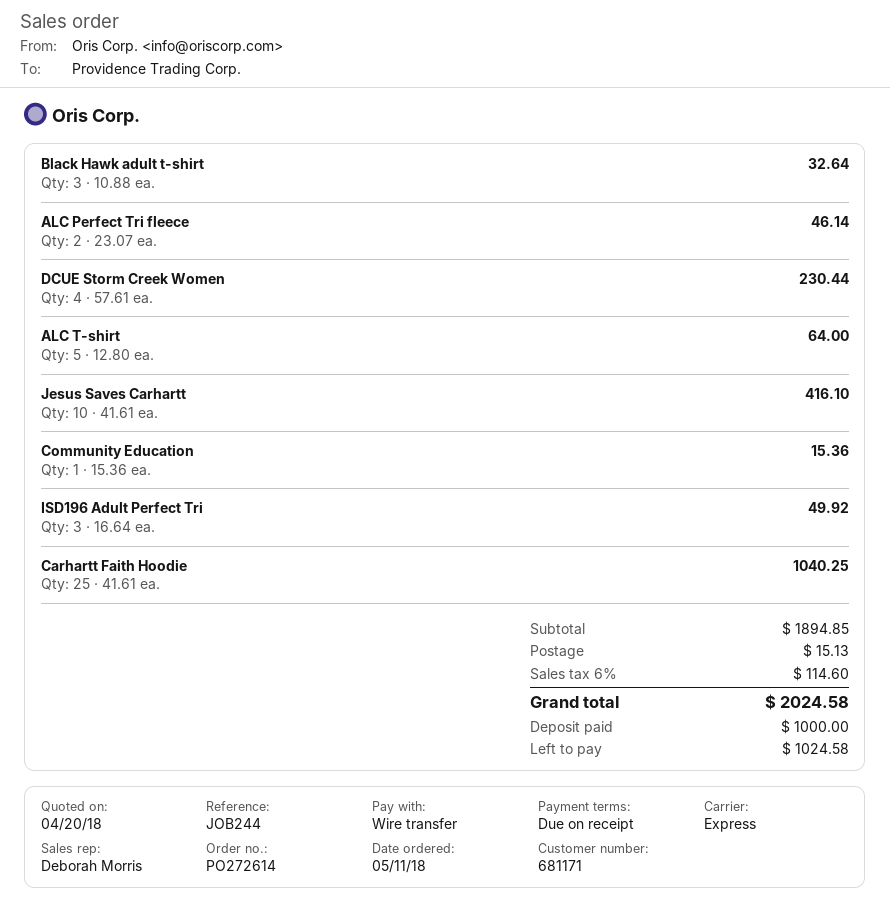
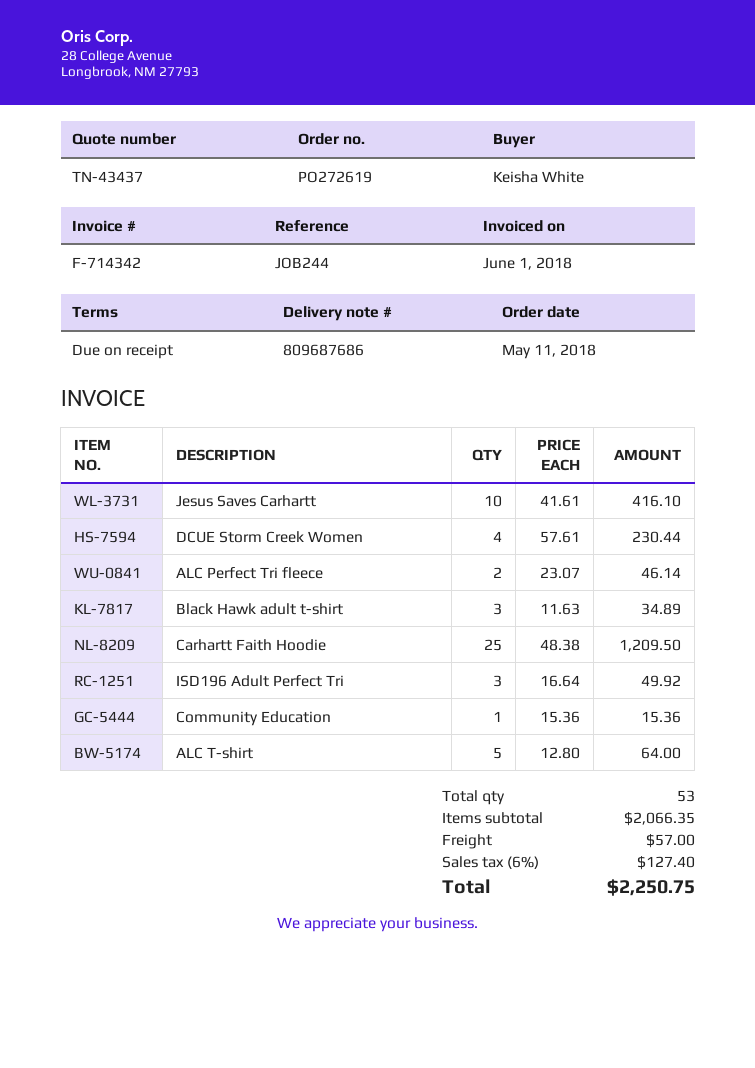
order number: PO272614 -> PO272619
Black Hawk adult t-shirt: 3 x 10.88 = 32.64 -> 3 x 11.63 = 34.89
Carhartt Faith Hoodie: 25 x 41.61 = 1040.25 -> 25 x 48.38 = 1209.50
subtotal: 1894.85 -> 2066.35
shipping: 15.13 -> 57.00
tax: 6% = 114.60 -> 6% = 127.40
total: 2024.58 -> 2250.75

